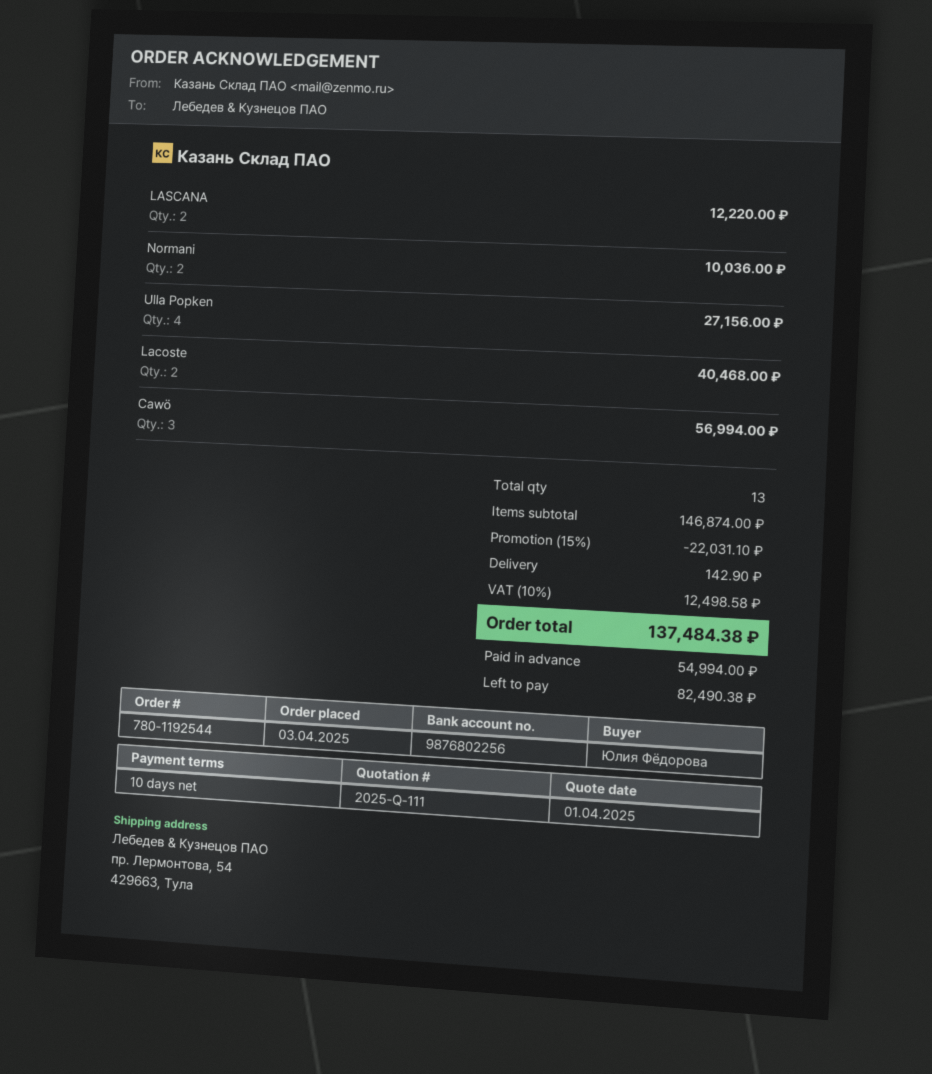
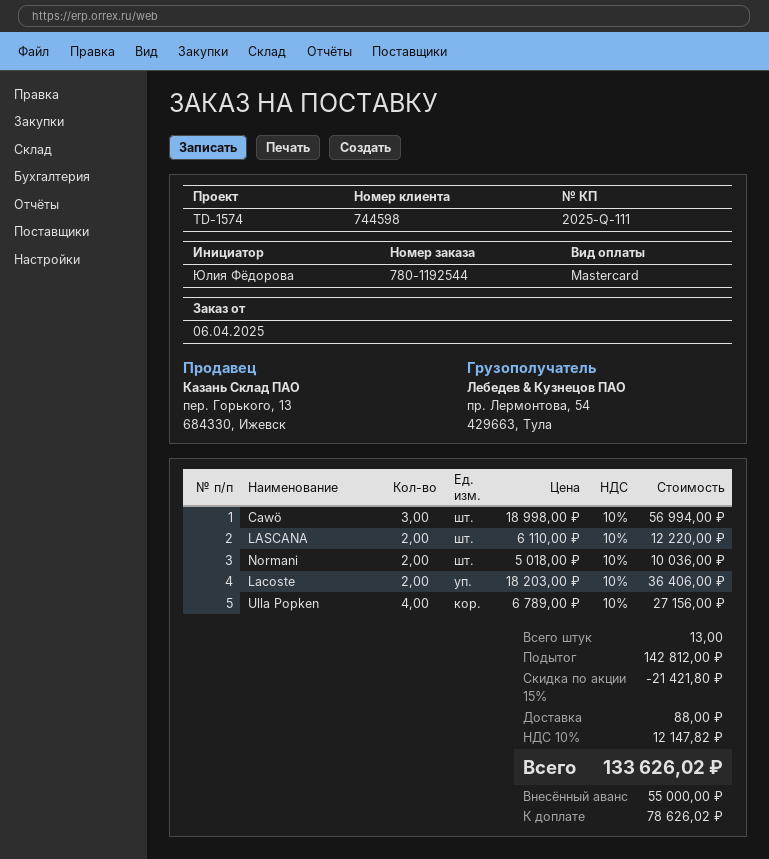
order date: 2025-04-03 -> 2025-04-06
Lacoste: 2 for 40468.00 -> 2 for 36406.00
subtotal: 146874.00 -> 142812.00
discount: 15% = 22031.10 -> 15% = 21421.80
shipping: 142.90 -> 88.00
tax: 10% = 12498.58 -> 10% = 12147.82
total: 137484.38 -> 133626.02
deposit: 54994.00 -> 55000.00
balance: 82490.38 -> 78626.02

